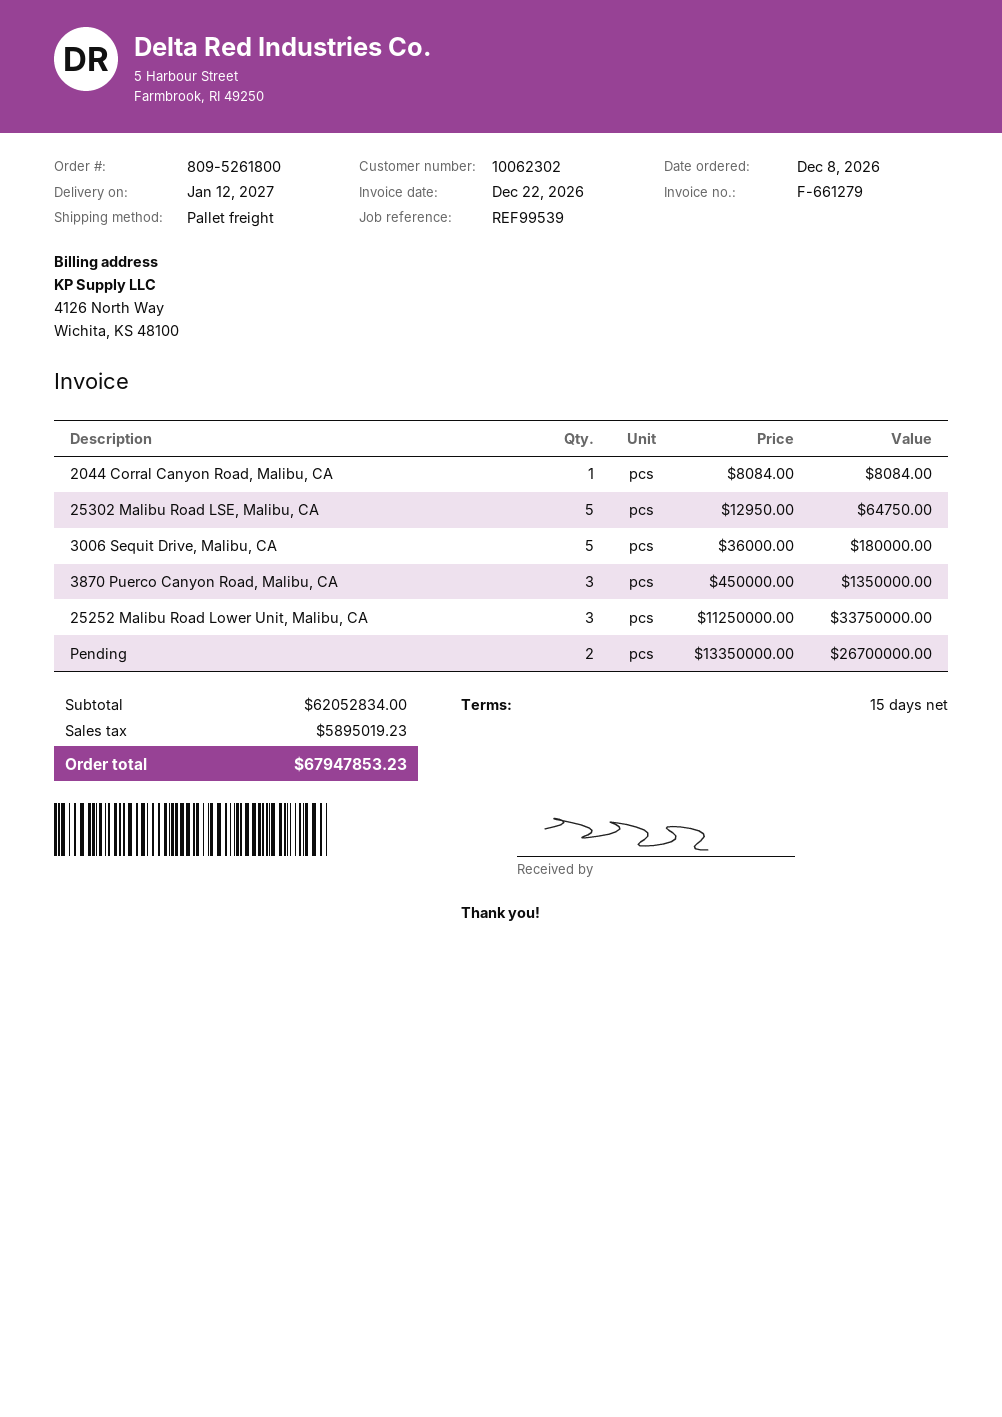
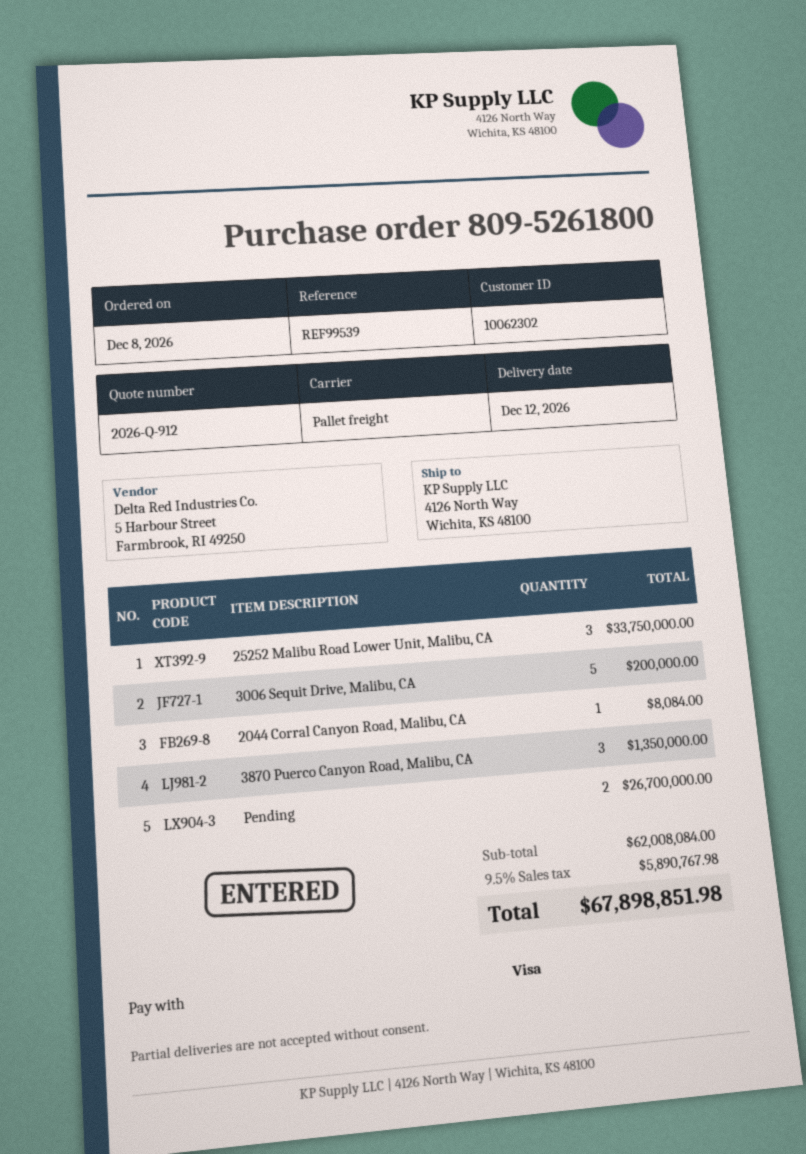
delivery date: 2027-01-12 -> 2026-12-12
25302 Malibu Road LSE, Malibu, CA: 5 for 64750.00 -> none
3006 Sequit Drive, Malibu, CA: 5 for 180000.00 -> 5 for 200000.00
subtotal: 62052834.00 -> 62008084.00
tax: 5895019.23 -> 5890767.98
total: 67947853.23 -> 67898851.98

